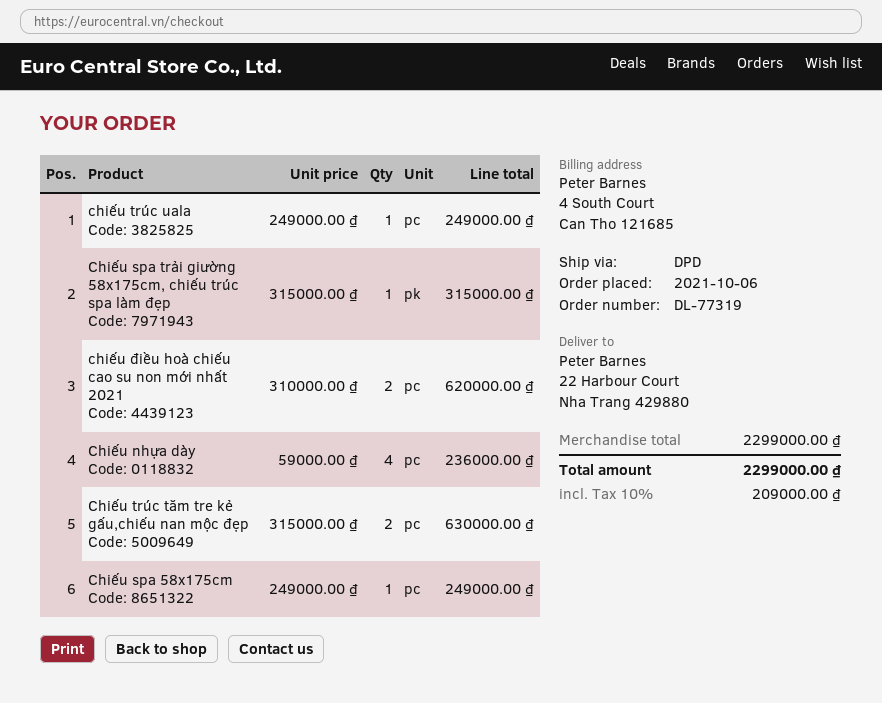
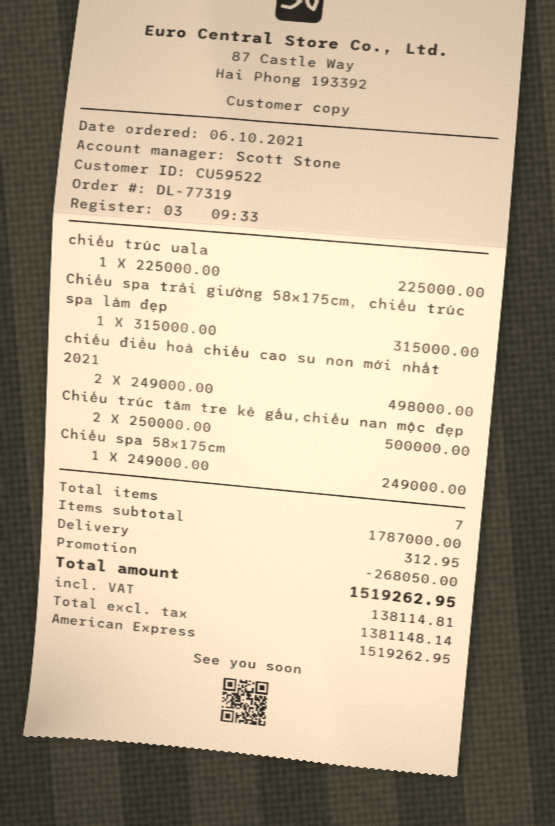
chiếu trúc uala: 1 x 249000.00 = 249000.00 -> 1 x 225000.00 = 225000.00
chiếu điều hoà chiếu cao su non mới nhất 2021: 2 x 310000.00 = 620000.00 -> 2 x 249000.00 = 498000.00
Chiếu nhựa dày: 4 x 59000.00 = 236000.00 -> none
Chiếu trúc tăm tre kẻ gấu,chiếu nan mộc đẹp: 2 x 315000.00 = 630000.00 -> 2 x 250000.00 = 500000.00
subtotal: 2299000.00 -> 1787000.00
discount: none -> 268050.00
shipping: none -> 312.95
tax: 209000.00 -> 138114.81
total: 2299000.00 -> 1519262.95

